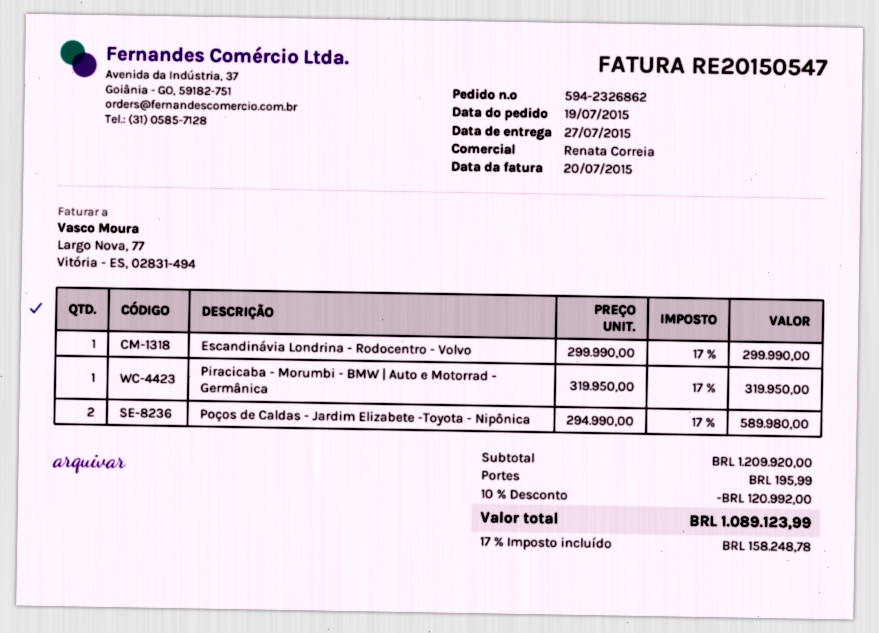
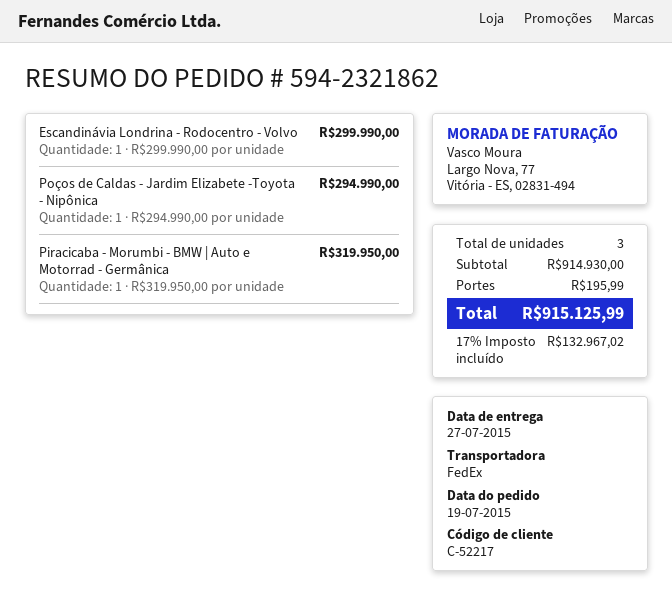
order number: 594-2326862 -> 594-2321862
Poços de Caldas - Jardim Elizabete -Toyota - Nipônica: 2 x 294990.00 = 589980.00 -> 1 x 294990.00 = 294990.00
subtotal: 1209920.00 -> 914930.00
discount: 10% = 120992.00 -> none
tax: 17% = 158248.78 -> 17% = 132967.02
total: 1089123.99 -> 915125.99

